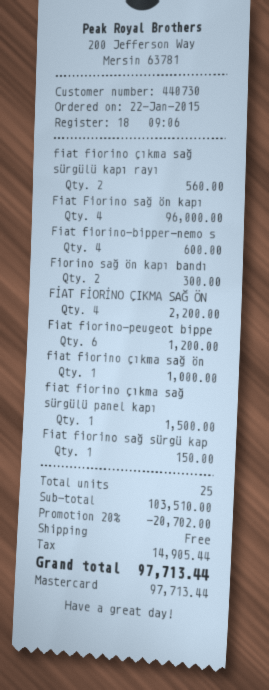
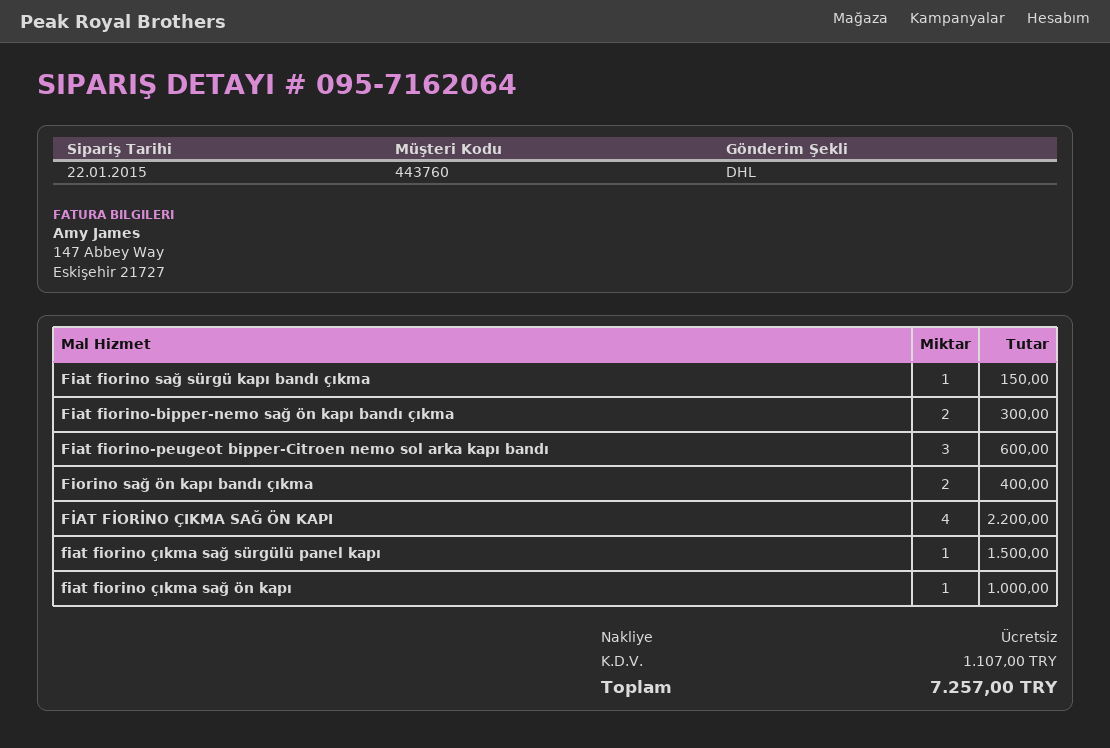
customer number: 440730 -> 443760
fiat fiorino çıkma sağ sürgülü kapı rayı: 2 for 560.00 -> none
Fiat Fiorino sağ ön kapı: 4 for 96000.00 -> none
Fiat fiorino-bipper-nemo s: 4 for 600.00 -> 2 for 300.00
Fiorino sağ ön kapı bandı: 2 for 300.00 -> 2 for 400.00
Fiat fiorino-peugeot bippe: 6 for 1200.00 -> 3 for 600.00
discount: 20% = 20702.00 -> none
tax: 14905.44 -> 1107.00
total: 97713.44 -> 7257.00

